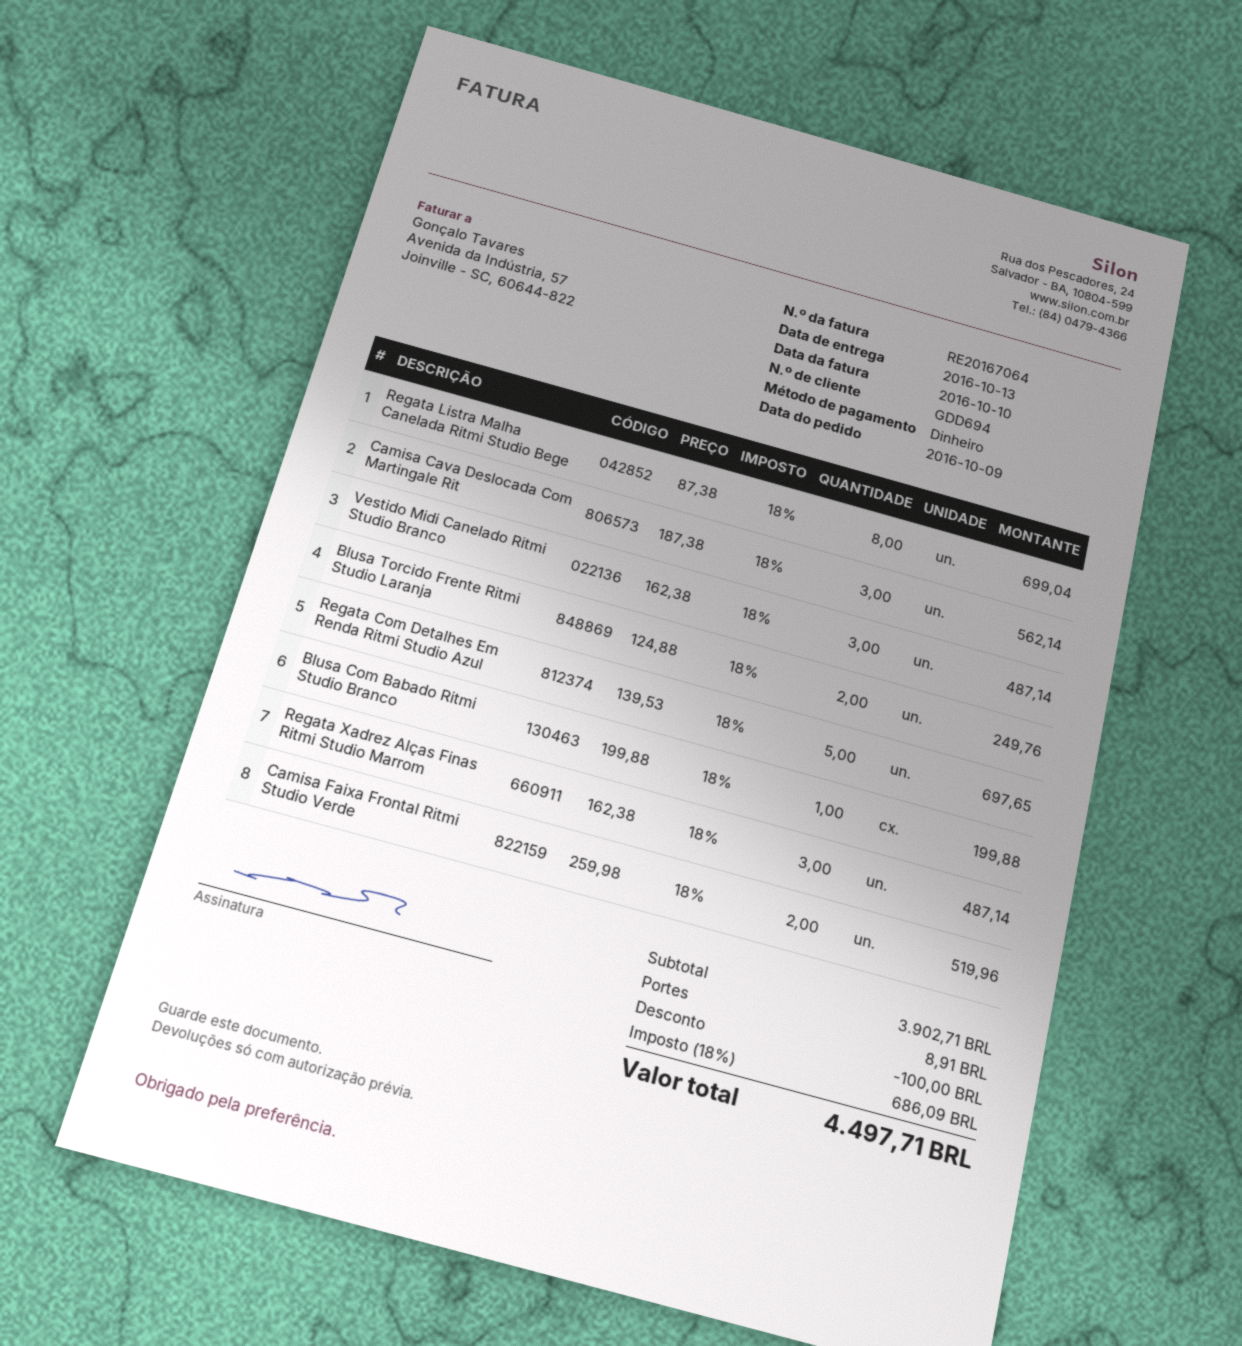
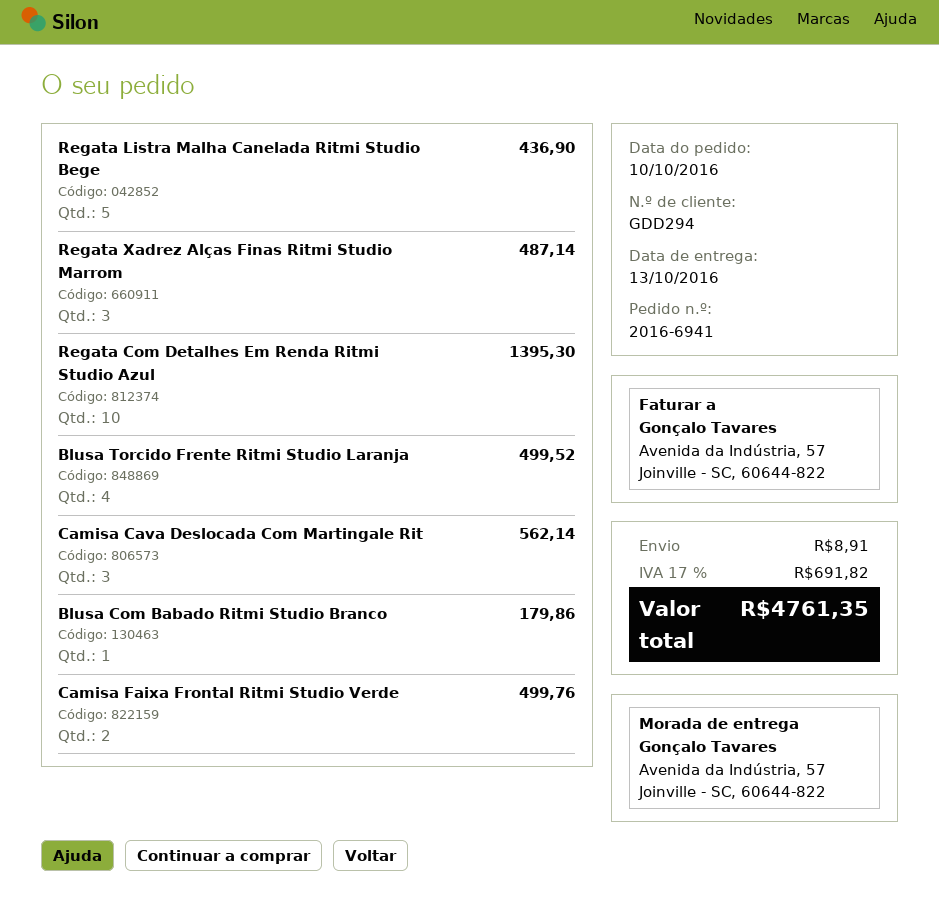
order date: 2016-10-09 -> 2016-10-10
customer number: GDD694 -> GDD294
Regata Listra Malha Canelada Ritmi Studio Bege: 8 for 699.04 -> 5 for 436.90
Vestido Midi Canelado Ritmi Studio Branco: 3 for 487.14 -> none
Blusa Torcido Frente Ritmi Studio Laranja: 2 for 249.76 -> 4 for 499.52
Regata Com Detalhes Em Renda Ritmi Studio Azul: 5 for 697.65 -> 10 for 1395.30
Blusa Com Babado Ritmi Studio Branco: 1 for 199.88 -> 1 for 179.86
Camisa Faixa Frontal Ritmi Studio Verde: 2 for 519.96 -> 2 for 499.76
discount: 100.00 -> none
tax: 18% = 686.09 -> 17% = 691.82
total: 4497.71 -> 4761.35

